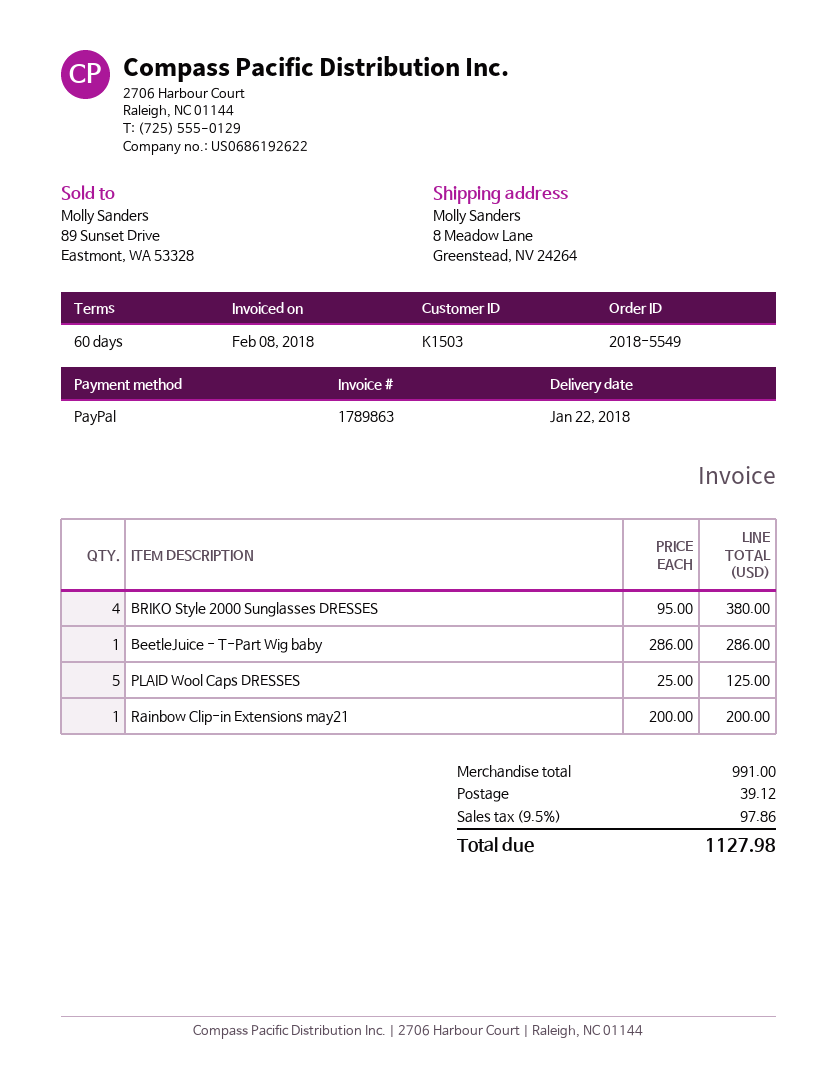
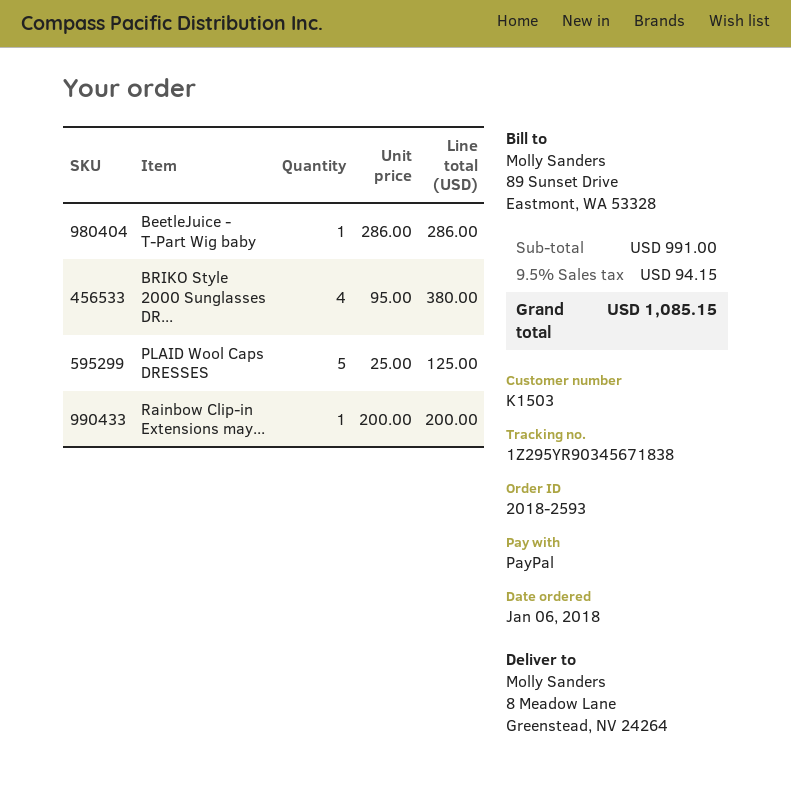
order number: 2018-5549 -> 2018-2593
shipping: 39.12 -> none
tax: 9.5% = 97.86 -> 9.5% = 94.15
total: 1127.98 -> 1085.15

